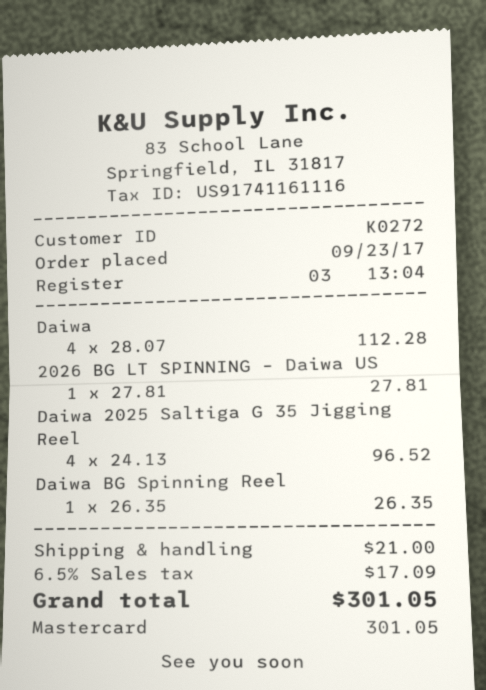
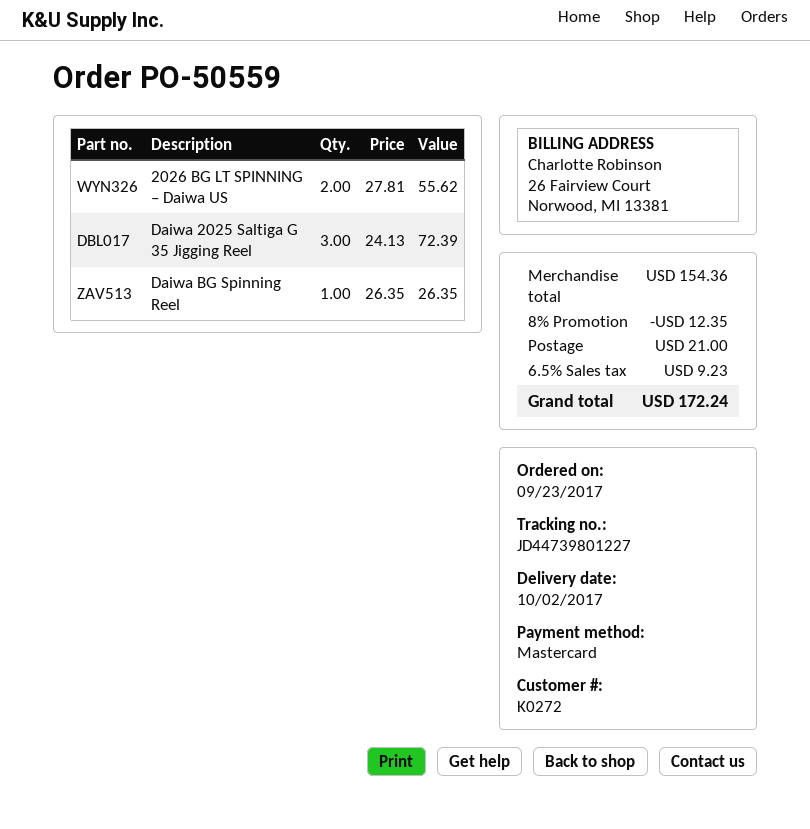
Daiwa: 4 x 28.07 = 112.28 -> none
2026 BG LT SPINNING – Daiwa US: 1 x 27.81 = 27.81 -> 2 x 27.81 = 55.62
Daiwa 2025 Saltiga G 35 Jigging Reel: 4 x 24.13 = 96.52 -> 3 x 24.13 = 72.39
discount: none -> 8% = 12.35
tax: 6.5% = 17.09 -> 6.5% = 9.23
total: 301.05 -> 172.24

